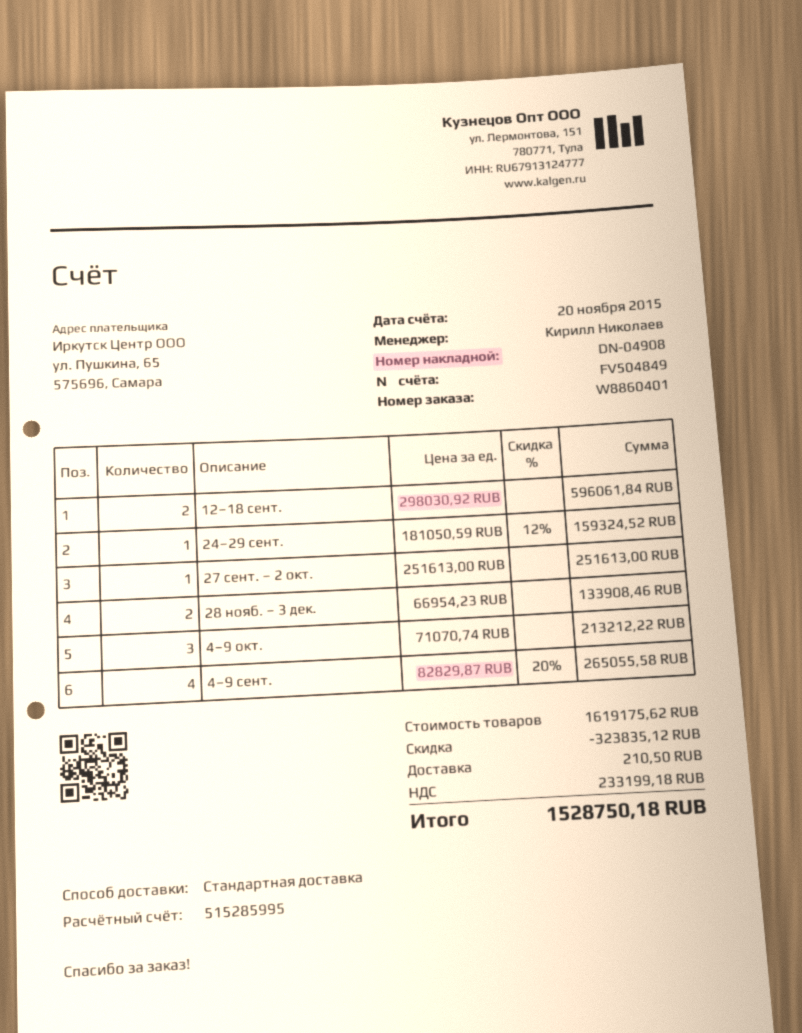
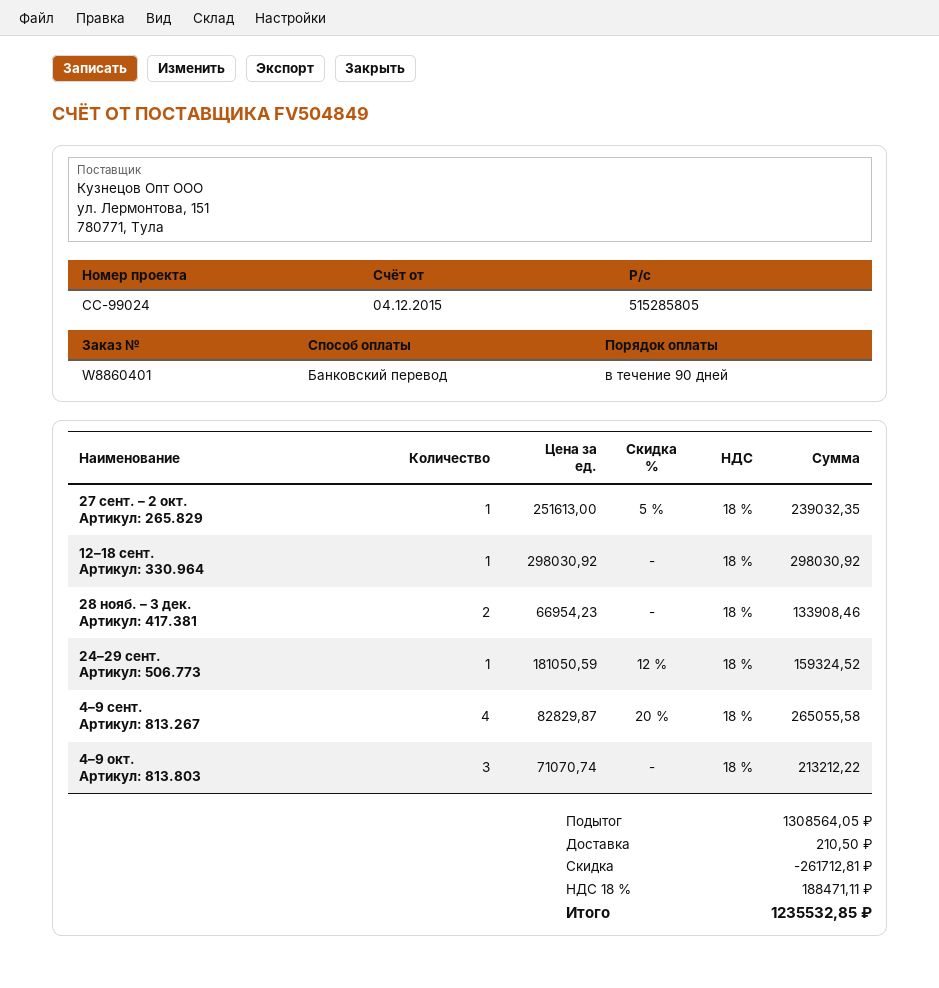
invoice date: 2015-11-20 -> 2015-12-04
bank account: 515285995 -> 515285805
12–18 сент.: 2 x 298030.92 = 596061.84 -> 1 x 298030.92 = 298030.92
27 сент. – 2 окт.: 1 x 251613.00 = 251613.00 -> 1 x 251613.00 - 5% = 239032.35
subtotal: 1619175.62 -> 1308564.05
discount: 323835.12 -> 261712.81
tax: 233199.18 -> 188471.11
total: 1528750.18 -> 1235532.85

